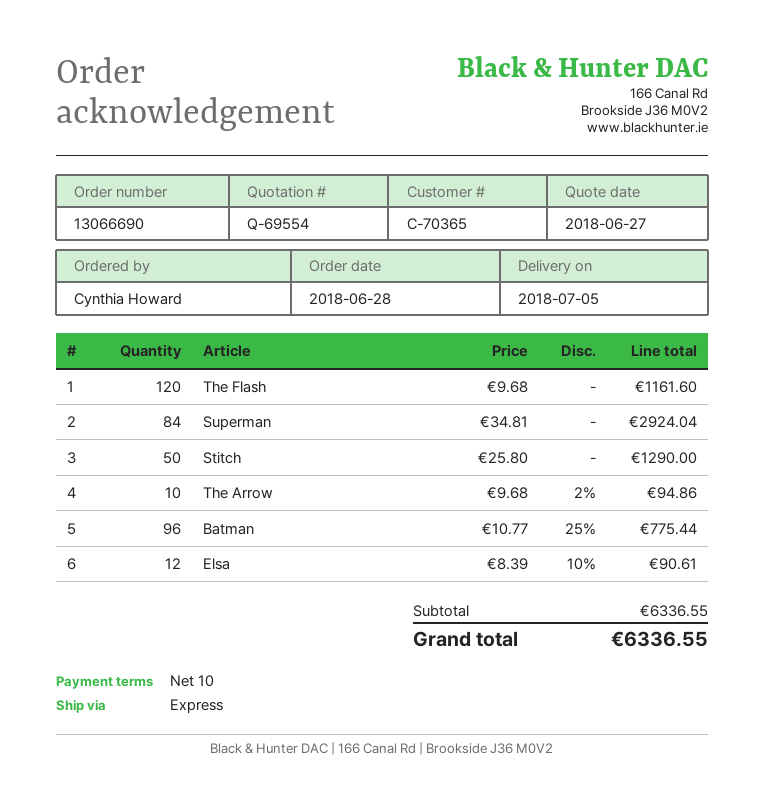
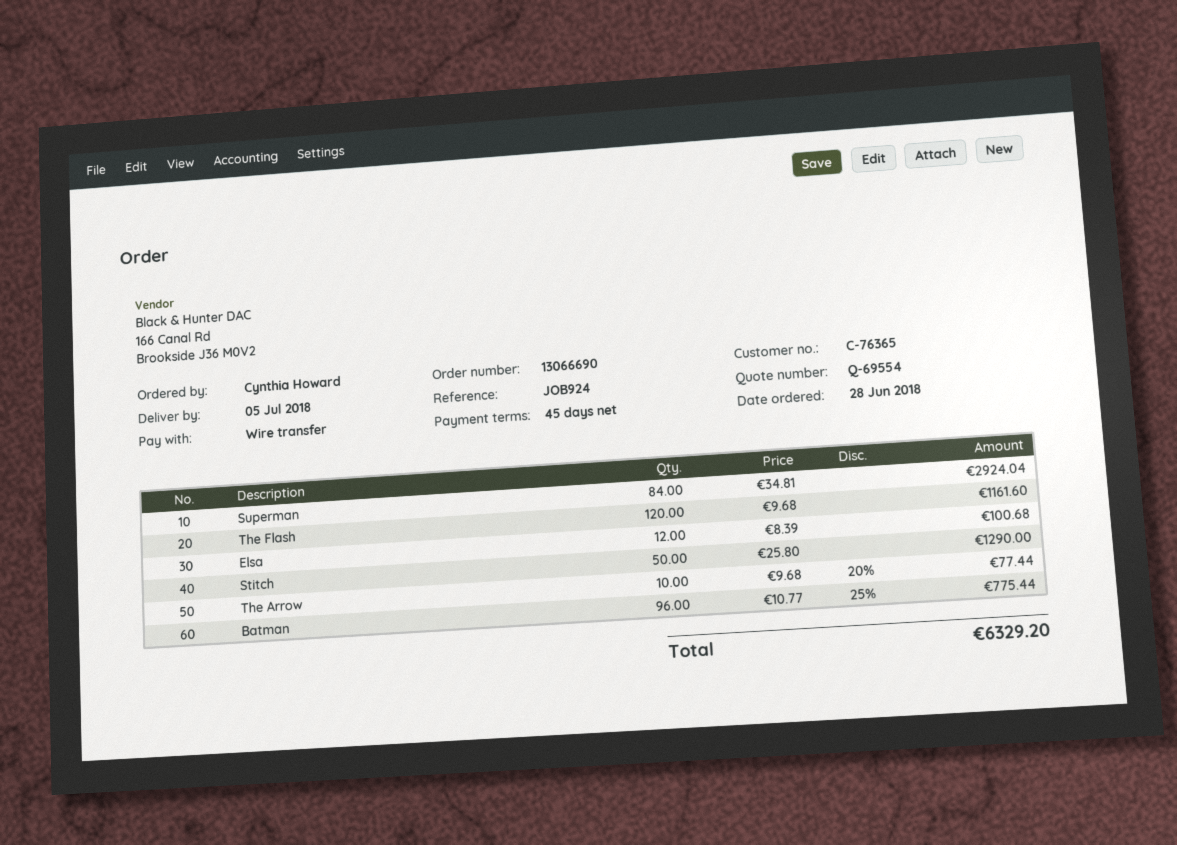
payment terms: 10 days -> 45 days
customer number: C-70365 -> C-76365
The Arrow: 10 x 9.68 - 2% = 94.86 -> 10 x 9.68 - 20% = 77.44
Elsa: 12 x 8.39 - 10% = 90.61 -> 12 x 8.39 = 100.68
total: 6336.55 -> 6329.20

